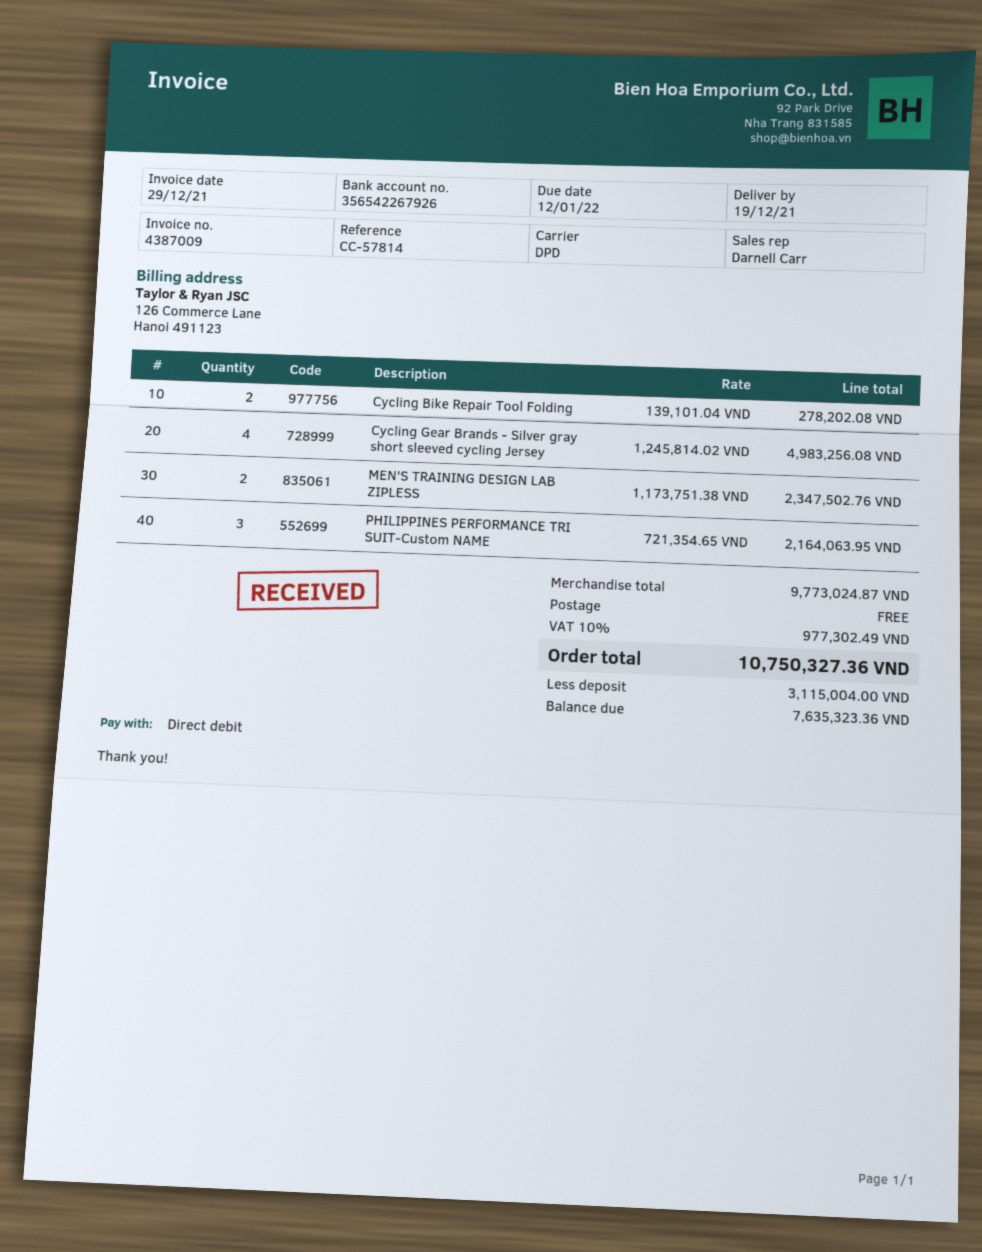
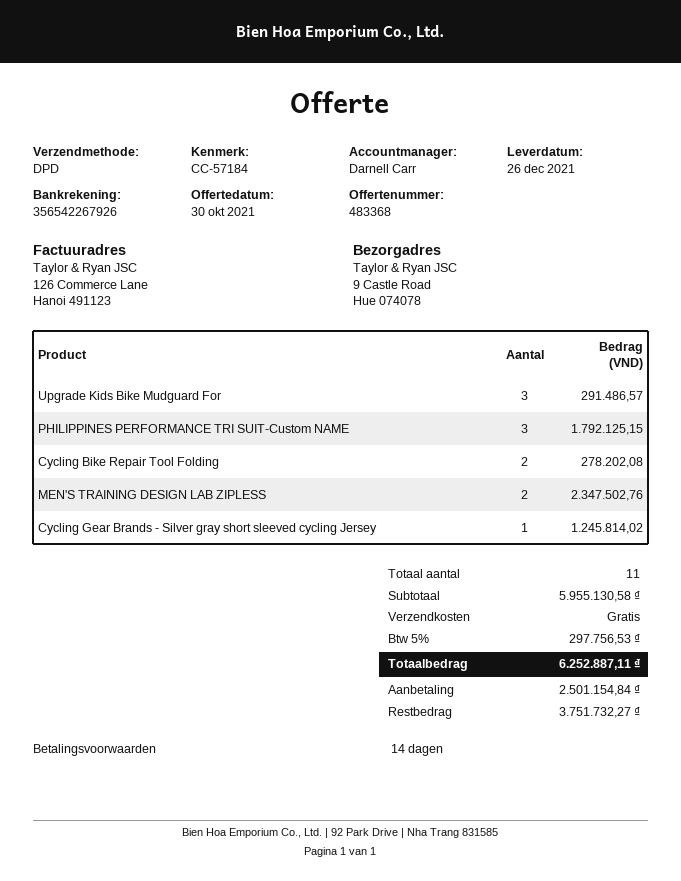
delivery date: 2021-12-19 -> 2021-12-26
reference: CC-57814 -> CC-57184
Cycling Gear Brands - Silver gray short sleeved cycling Jersey: 4 for 4983256.08 -> 1 for 1245814.02
PHILIPPINES PERFORMANCE TRI SUIT-Custom NAME: 3 for 2164063.95 -> 3 for 1792125.15
Upgrade Kids Bike Mudguard For: none -> 3 for 291486.57
subtotal: 9773024.87 -> 5955130.58
tax: 10% = 977302.49 -> 5% = 297756.53
total: 10750327.36 -> 6252887.11
deposit: 3115004.00 -> 2501154.84
balance: 7635323.36 -> 3751732.27

